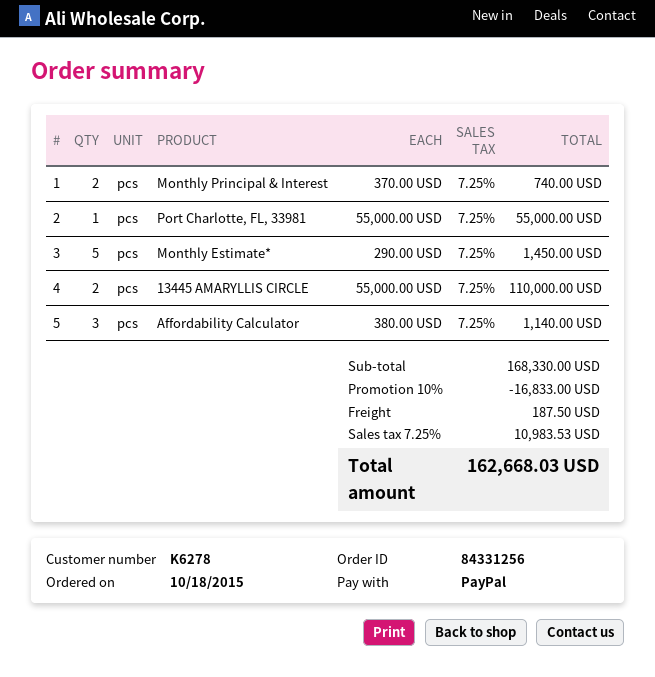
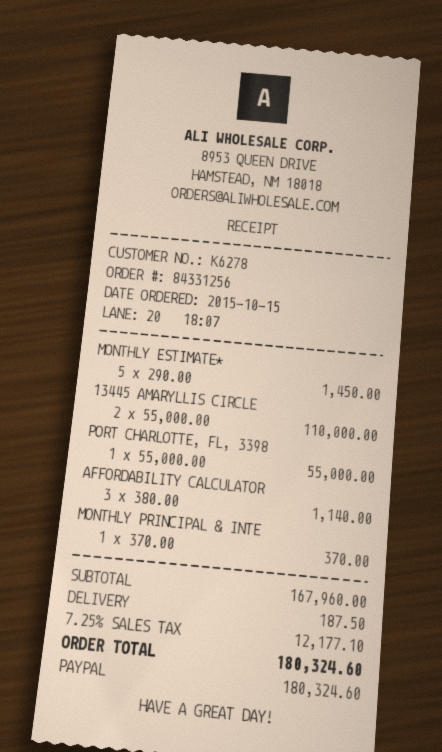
order date: 2015-10-18 -> 2015-10-15
Monthly Principal & Interest: 2 x 370.00 = 740.00 -> 1 x 370.00 = 370.00
subtotal: 168330.00 -> 167960.00
discount: 10% = 16833.00 -> none
tax: 7.25% = 10983.53 -> 7.25% = 12177.10
total: 162668.03 -> 180324.60

